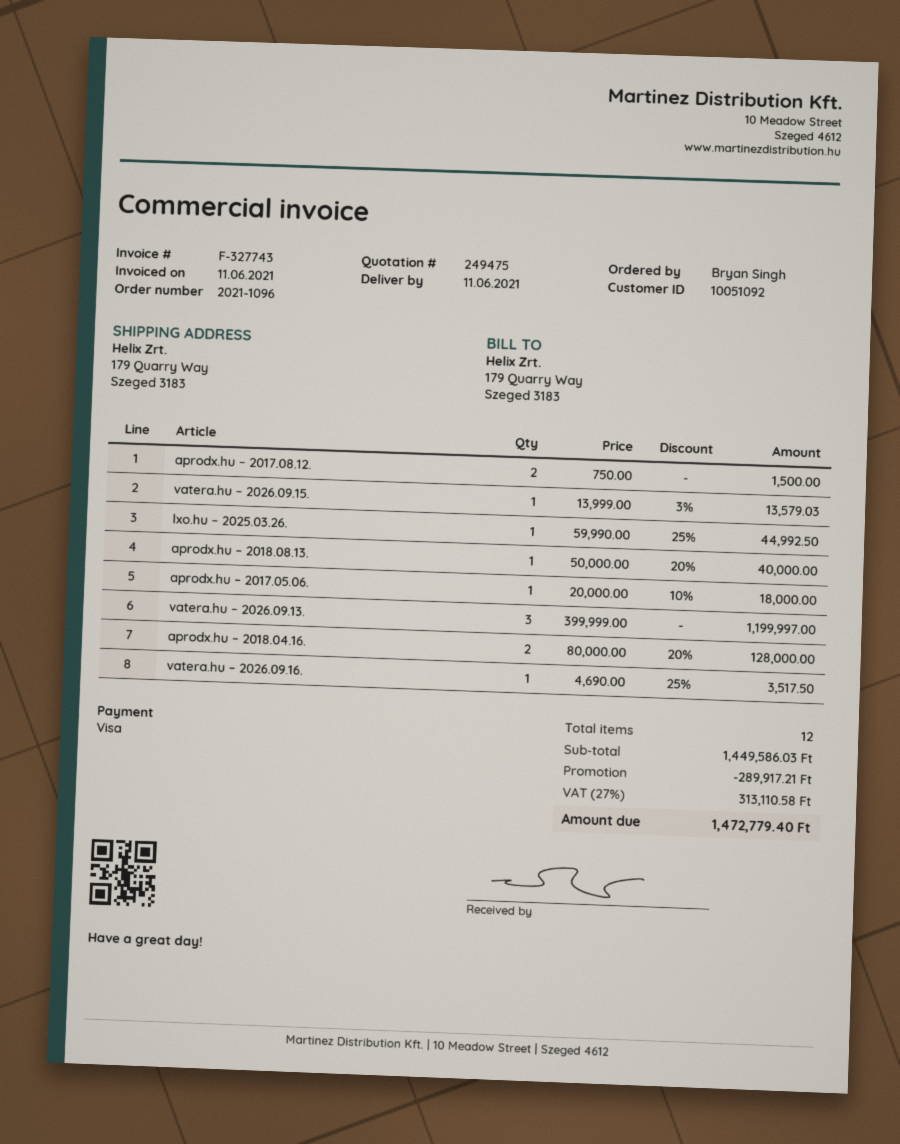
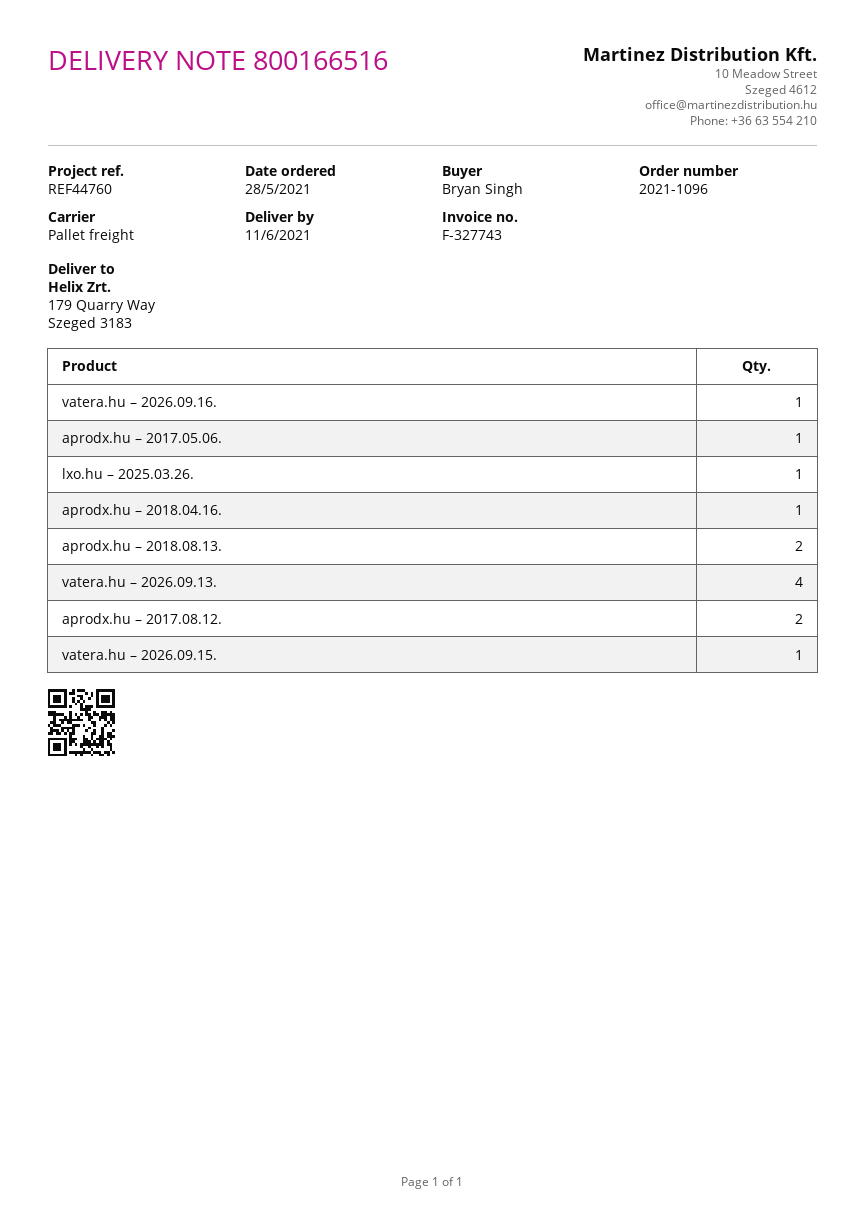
aprodx.hu – 2018.08.13.: 1 -> 2
vatera.hu – 2026.09.13.: 3 -> 4
aprodx.hu – 2018.04.16.: 2 -> 1

